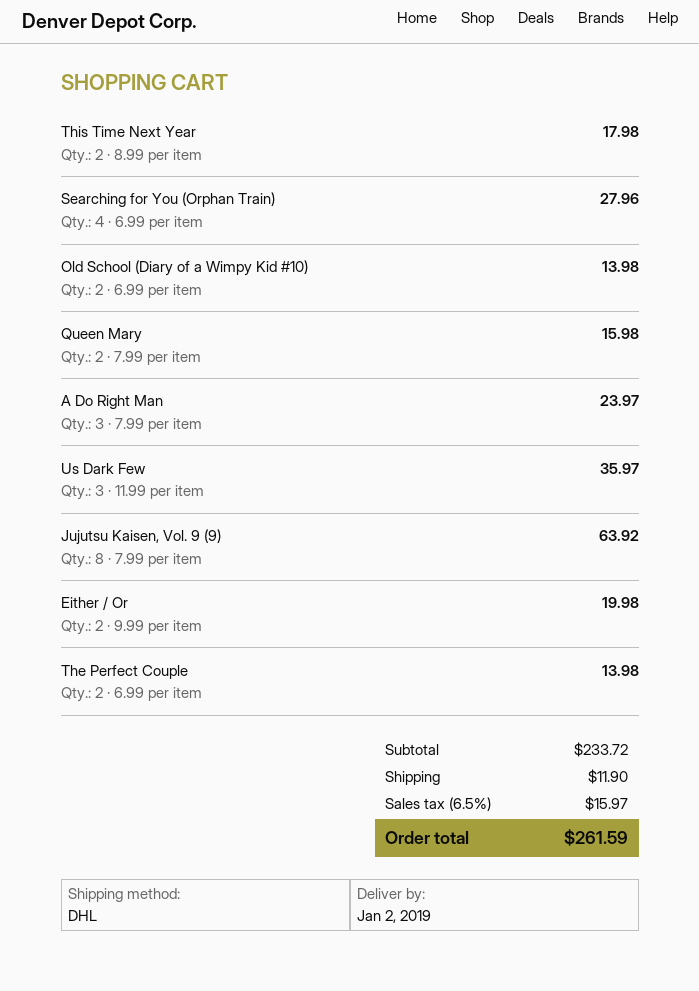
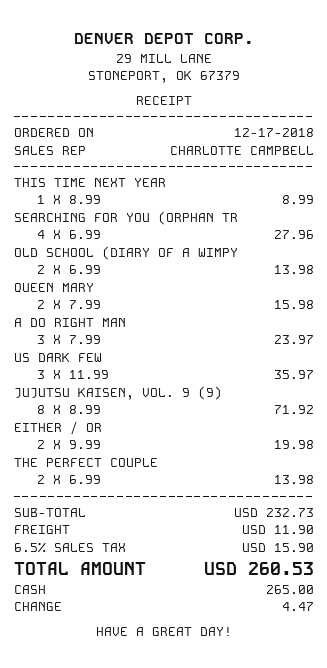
This Time Next Year: 2 x 8.99 = 17.98 -> 1 x 8.99 = 8.99
Jujutsu Kaisen, Vol. 9 (9): 8 x 7.99 = 63.92 -> 8 x 8.99 = 71.92
subtotal: 233.72 -> 232.73
tax: 6.5% = 15.97 -> 6.5% = 15.90
total: 261.59 -> 260.53

